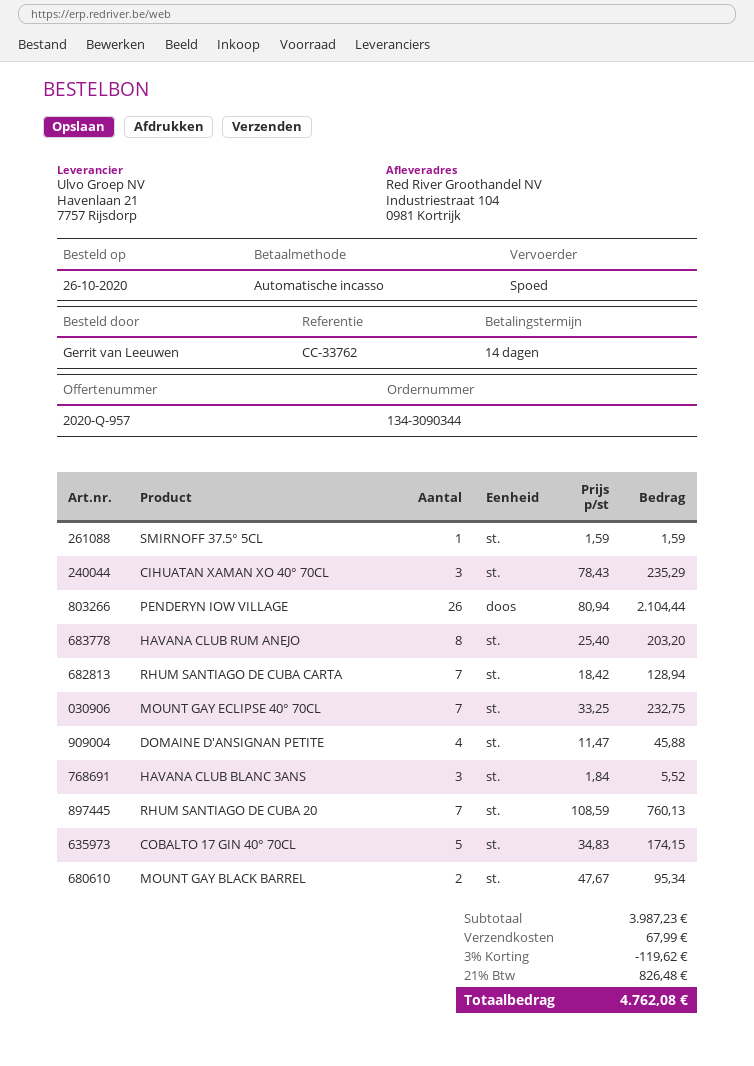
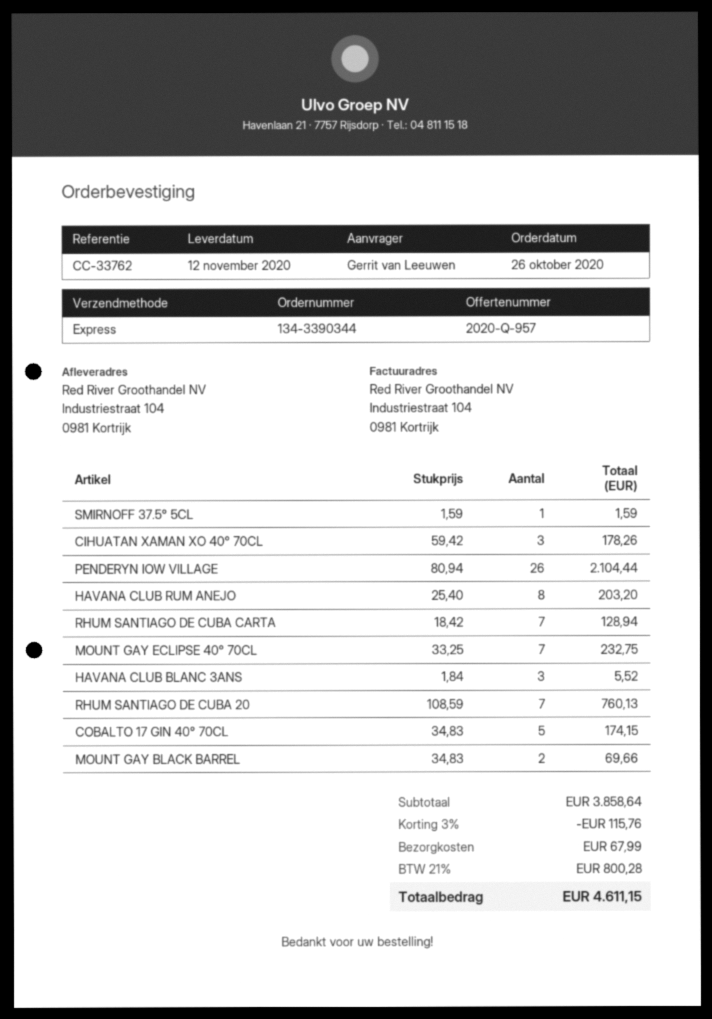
order number: 134-3090344 -> 134-3390344
CIHUATAN XAMAN XO 40° 70CL: 3 x 78.43 = 235.29 -> 3 x 59.42 = 178.26
DOMAINE D'ANSIGNAN PETITE: 4 x 11.47 = 45.88 -> none
MOUNT GAY BLACK BARREL: 2 x 47.67 = 95.34 -> 2 x 34.83 = 69.66
subtotal: 3987.23 -> 3858.64
discount: 3% = 119.62 -> 3% = 115.76
tax: 21% = 826.48 -> 21% = 800.28
total: 4762.08 -> 4611.15

